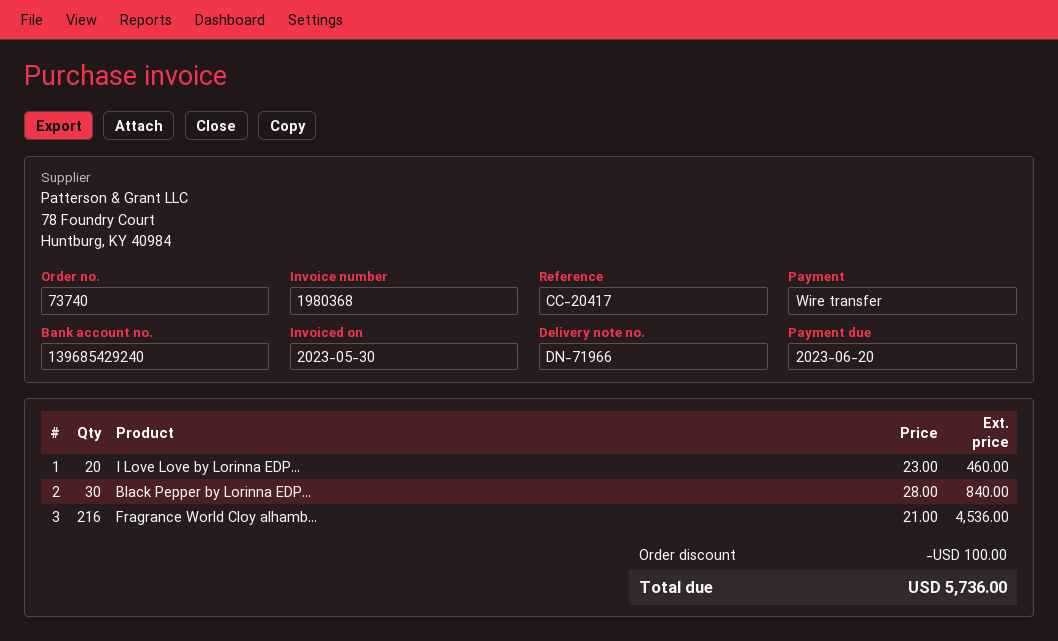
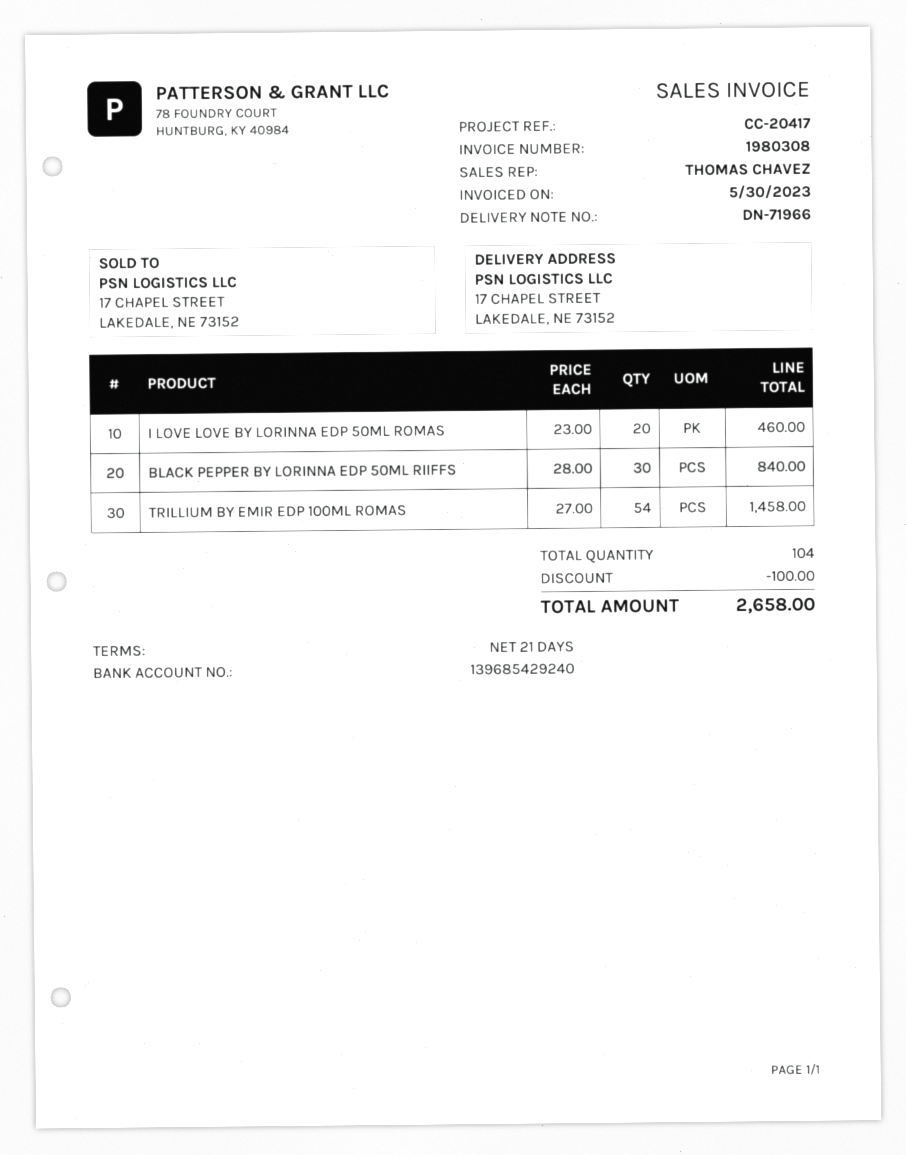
invoice number: 1980368 -> 1980308
Fragrance World Cloy alhamb...: 216 x 21.00 = 4536.00 -> none
TRILLIUM BY EMIR EDP 100ML ROMAS: none -> 54 x 27.00 = 1458.00
total: 5736.00 -> 2658.00

